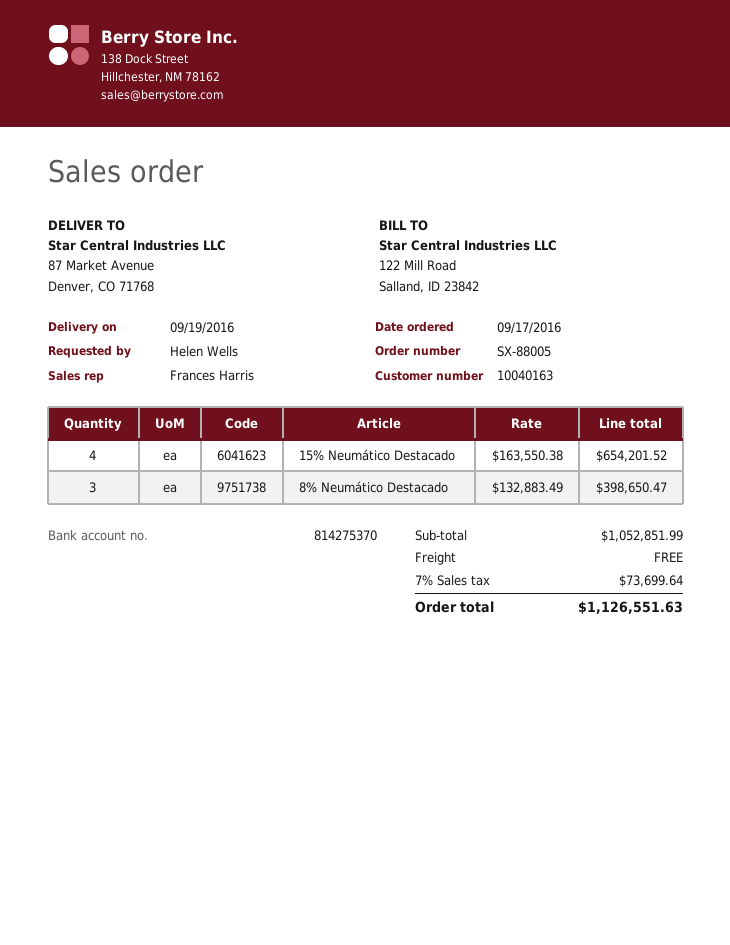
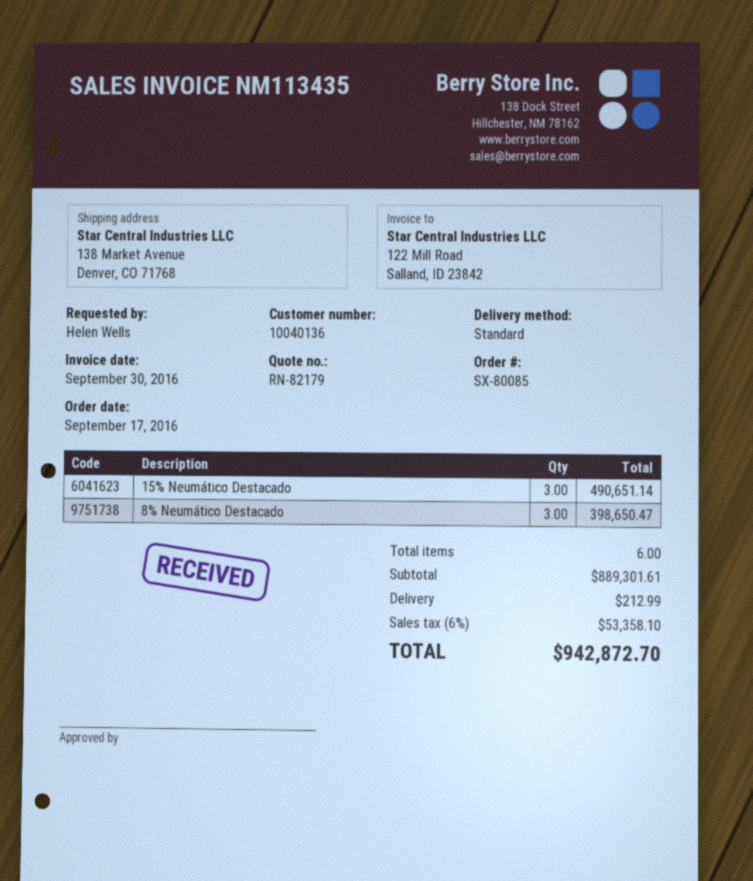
order number: SX-88005 -> SX-80085
customer number: 10040163 -> 10040136
ship to: 87 Market Avenue, Denver, CO 71768 -> 138 Market Avenue, Denver, CO 71768
15% Neumático Destacado: 4 for 654201.52 -> 3 for 490651.14
subtotal: 1052851.99 -> 889301.61
shipping: 0.00 -> 212.99
tax: 7% = 73699.64 -> 6% = 53358.10
total: 1126551.63 -> 942872.70

